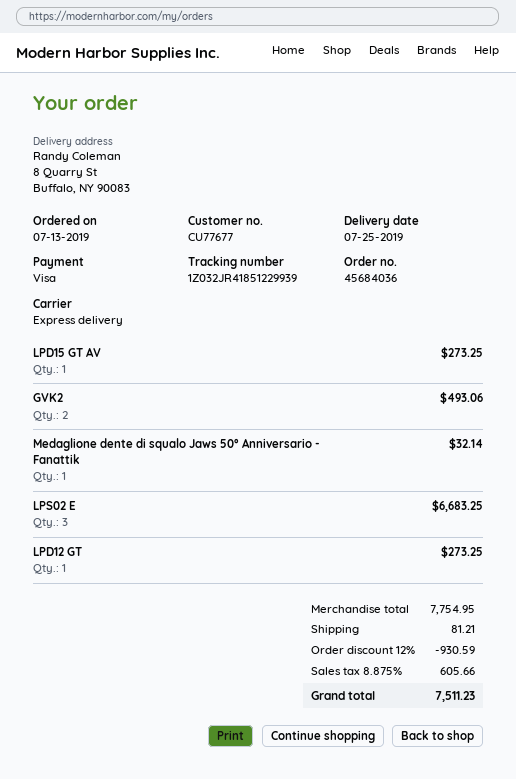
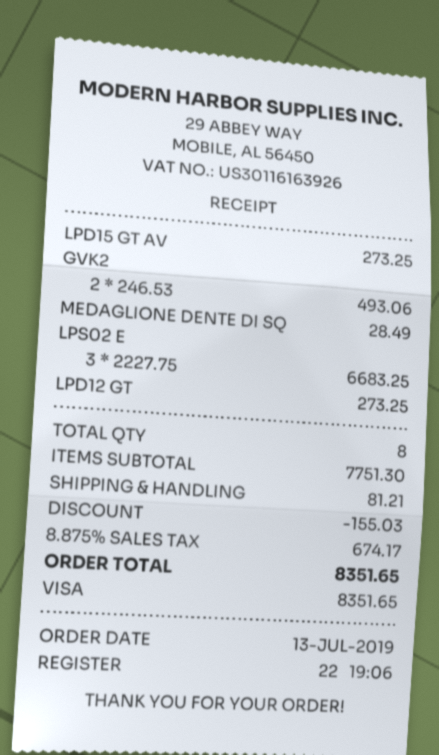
Medaglione dente di squalo Jaws 50° Anniversario - Fanattik: 1 for 32.14 -> 1 for 28.49
subtotal: 7754.95 -> 7751.30
discount: 930.59 -> 155.03
tax: 8.875% = 605.66 -> 8.875% = 674.17
total: 7511.23 -> 8351.65

